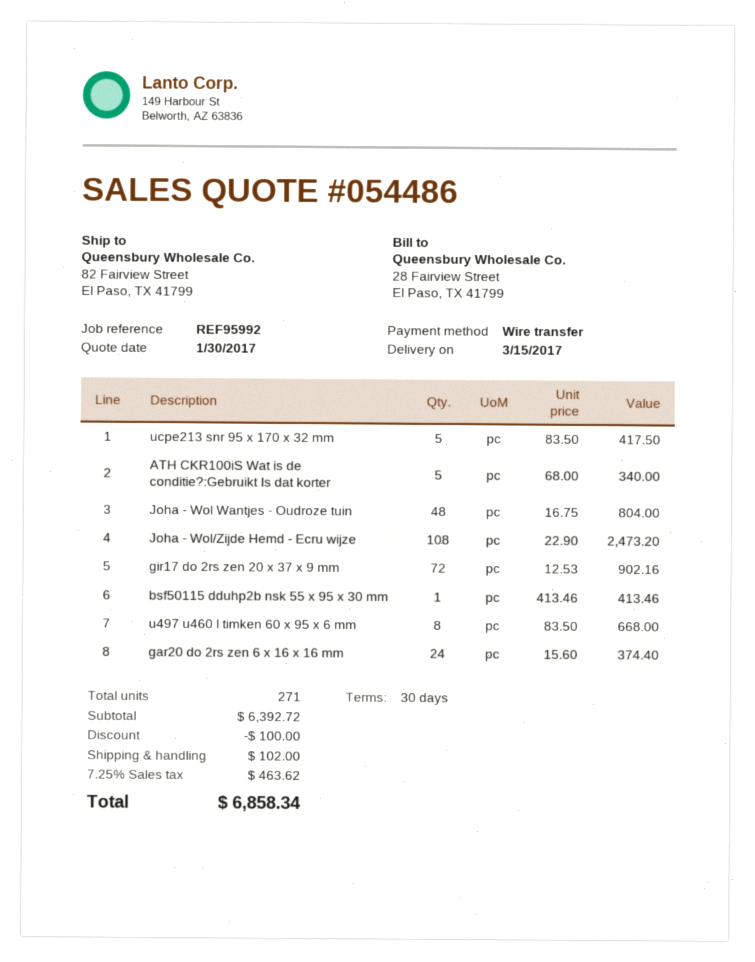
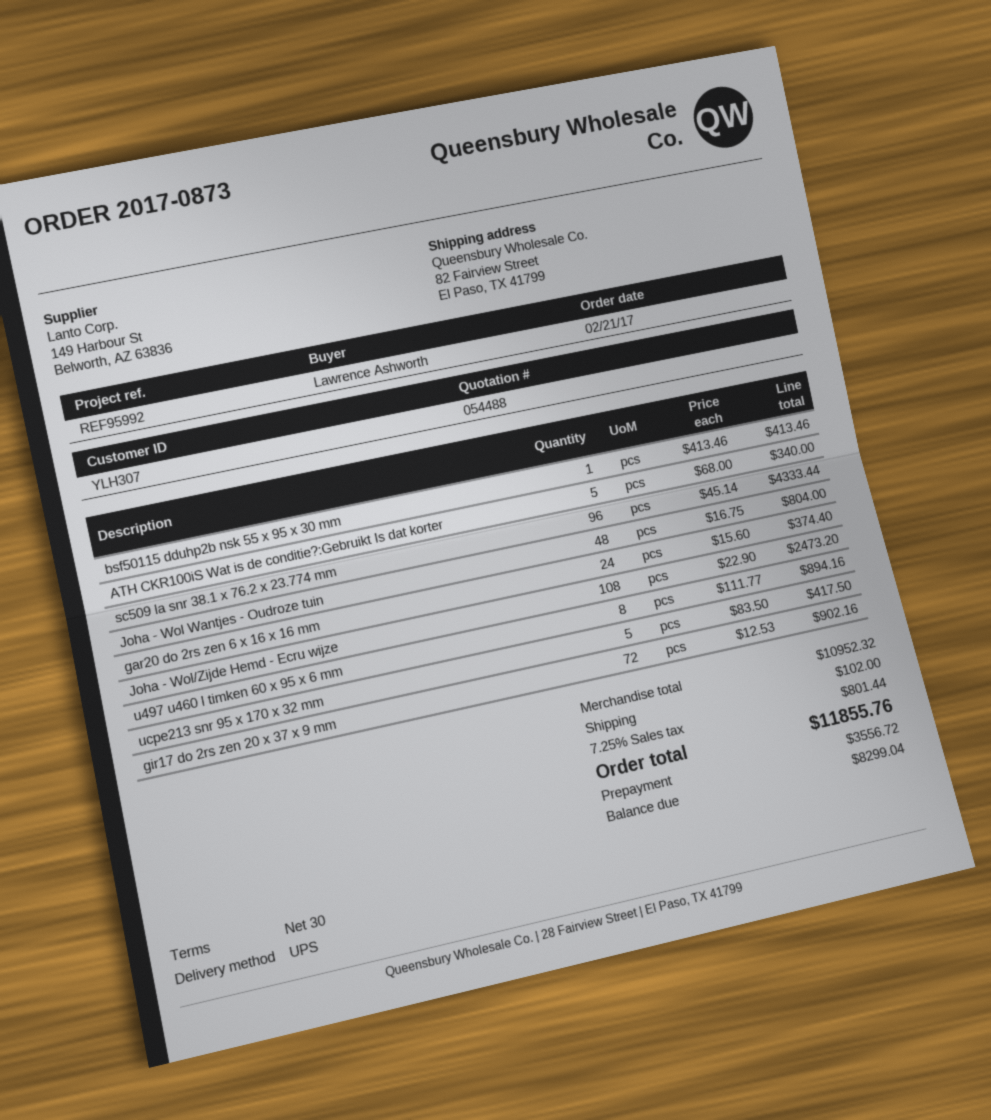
quote number: 054486 -> 054488
u497 u460 l timken 60 x 95 x 6 mm: 8 x 83.50 = 668.00 -> 8 x 111.77 = 894.16
sc509 la snr 38.1 x 76.2 x 23.774 mm: none -> 96 x 45.14 = 4333.44
subtotal: 6392.72 -> 10952.32
discount: 100.00 -> none
tax: 7.25% = 463.62 -> 7.25% = 801.44
total: 6858.34 -> 11855.76

